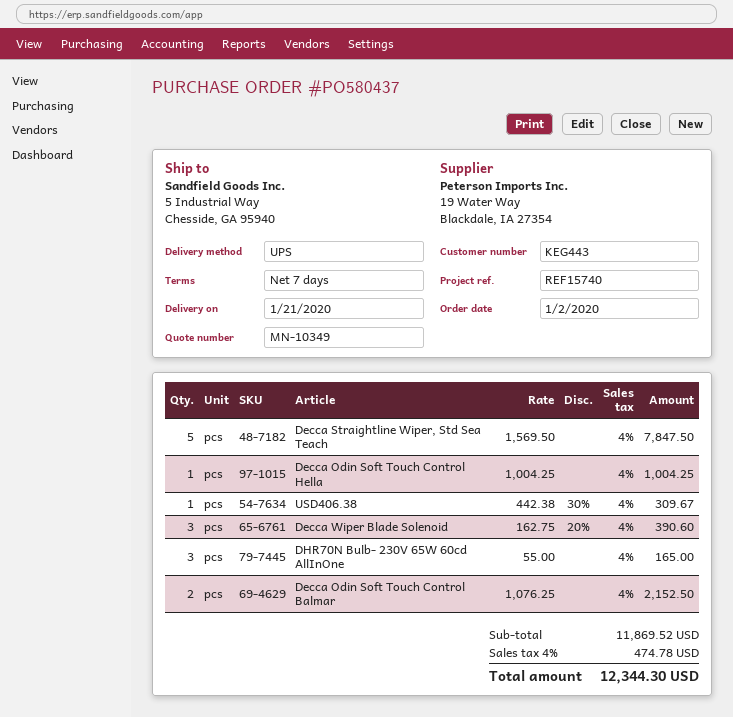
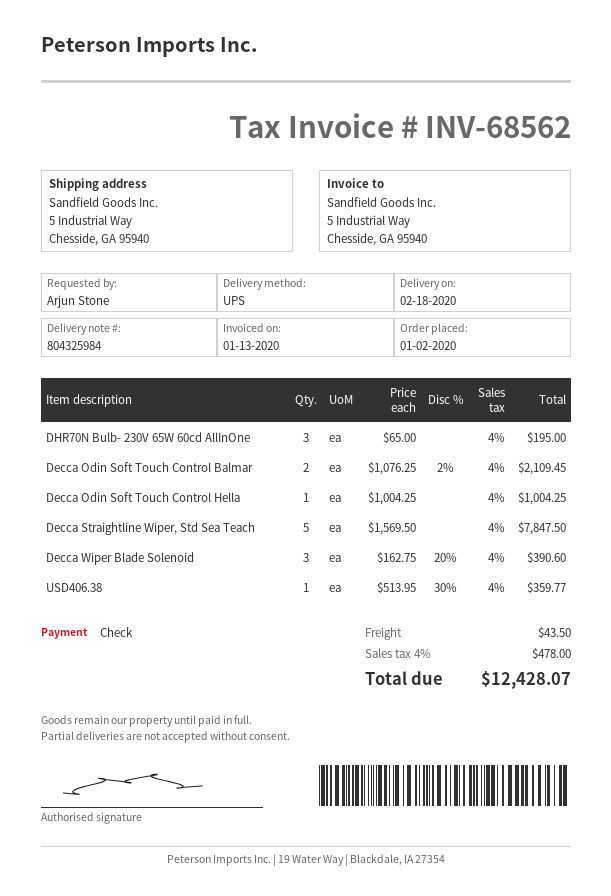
delivery date: 2020-01-21 -> 2020-02-18
USD406.38: 1 x 442.38 - 30% = 309.67 -> 1 x 513.95 - 30% = 359.77
DHR70N Bulb- 230V 65W 60cd AllInOne: 3 x 55.00 = 165.00 -> 3 x 65.00 = 195.00
Decca Odin Soft Touch Control Balmar: 2 x 1076.25 = 2152.50 -> 2 x 1076.25 - 2% = 2109.45
shipping: none -> 43.50
tax: 4% = 474.78 -> 4% = 478.00
total: 12344.30 -> 12428.07

